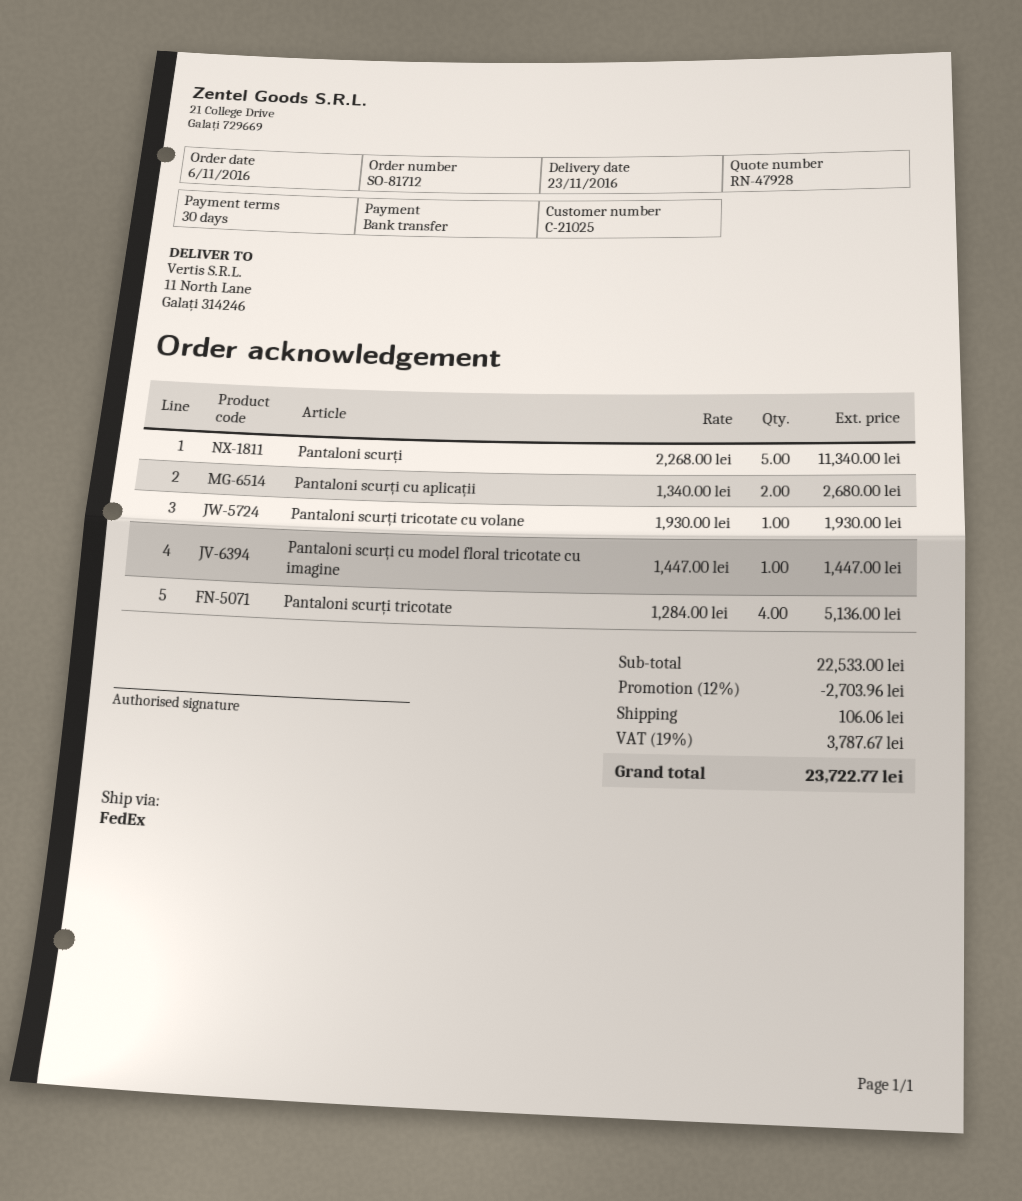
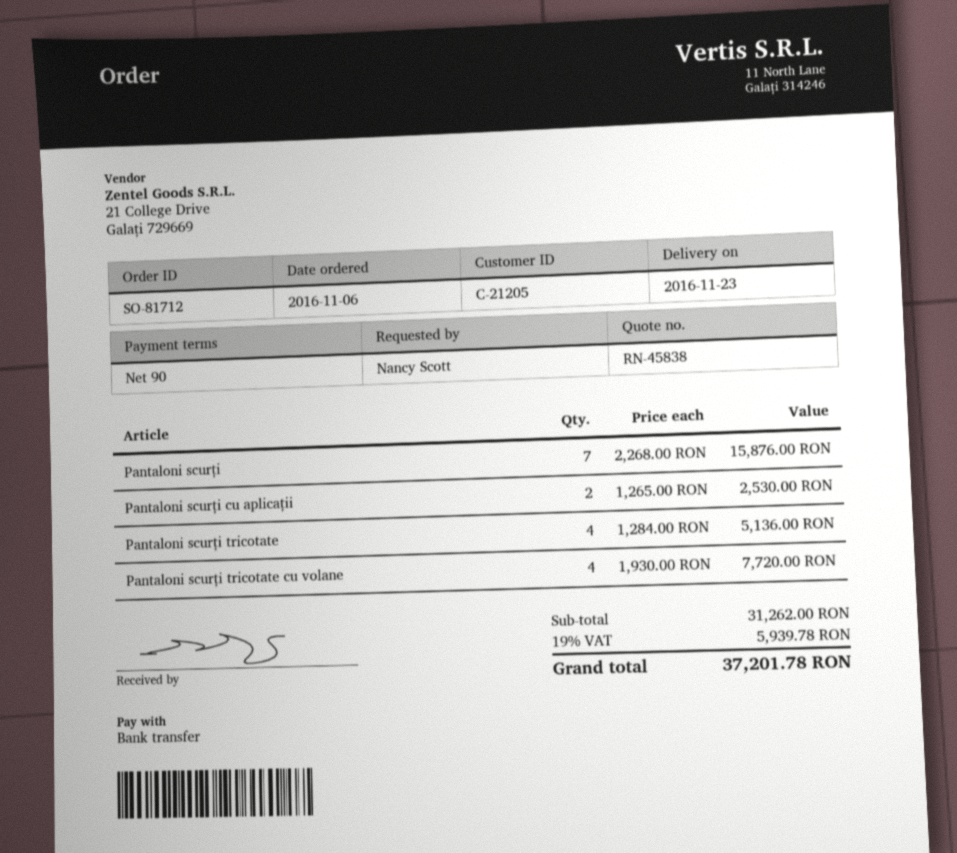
quote number: RN-47928 -> RN-45838
payment terms: 30 days -> 90 days
customer number: C-21025 -> C-21205
Pantaloni scurți: 5 x 2268.00 = 11340.00 -> 7 x 2268.00 = 15876.00
Pantaloni scurți cu aplicații: 2 x 1340.00 = 2680.00 -> 2 x 1265.00 = 2530.00
Pantaloni scurți tricotate cu volane: 1 x 1930.00 = 1930.00 -> 4 x 1930.00 = 7720.00
Pantaloni scurți cu model floral tricotate cu imagine: 1 x 1447.00 = 1447.00 -> none
subtotal: 22533.00 -> 31262.00
discount: 12% = 2703.96 -> none
shipping: 106.06 -> none
tax: 19% = 3787.67 -> 19% = 5939.78
total: 23722.77 -> 37201.78

